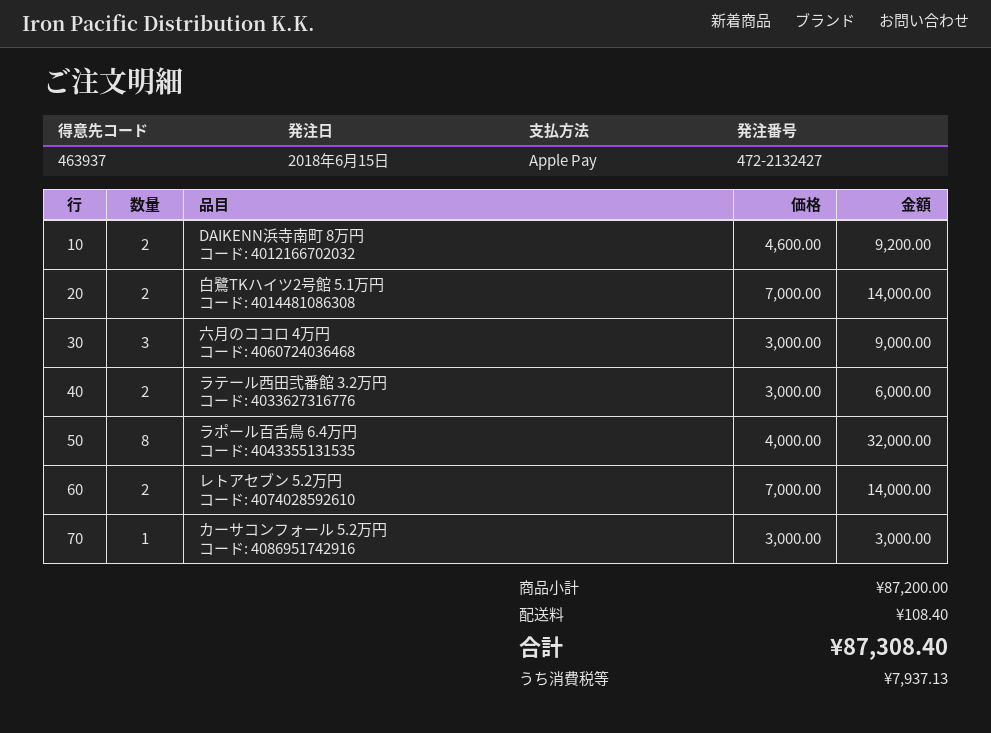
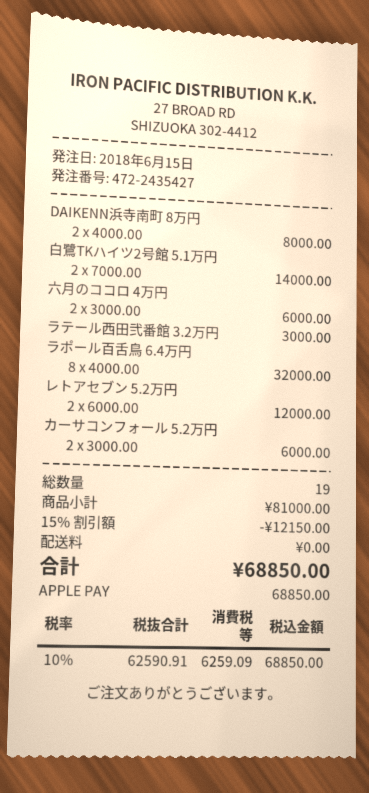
order number: 472-2132427 -> 472-2435427
DAIKENN浜寺南町 8万円: 2 x 4600.00 = 9200.00 -> 2 x 4000.00 = 8000.00
六月のココロ 4万円: 3 x 3000.00 = 9000.00 -> 2 x 3000.00 = 6000.00
ラテール西田弐番館 3.2万円: 2 x 3000.00 = 6000.00 -> 1 x 3000.00 = 3000.00
レトアセブン 5.2万円: 2 x 7000.00 = 14000.00 -> 2 x 6000.00 = 12000.00
カーサコンフォール 5.2万円: 1 x 3000.00 = 3000.00 -> 2 x 3000.00 = 6000.00
subtotal: 87200.00 -> 81000.00
discount: none -> 15% = 12150.00
shipping: 108.40 -> 0.00
tax: 7937.13 -> 6259.09
total: 87308.40 -> 68850.00

